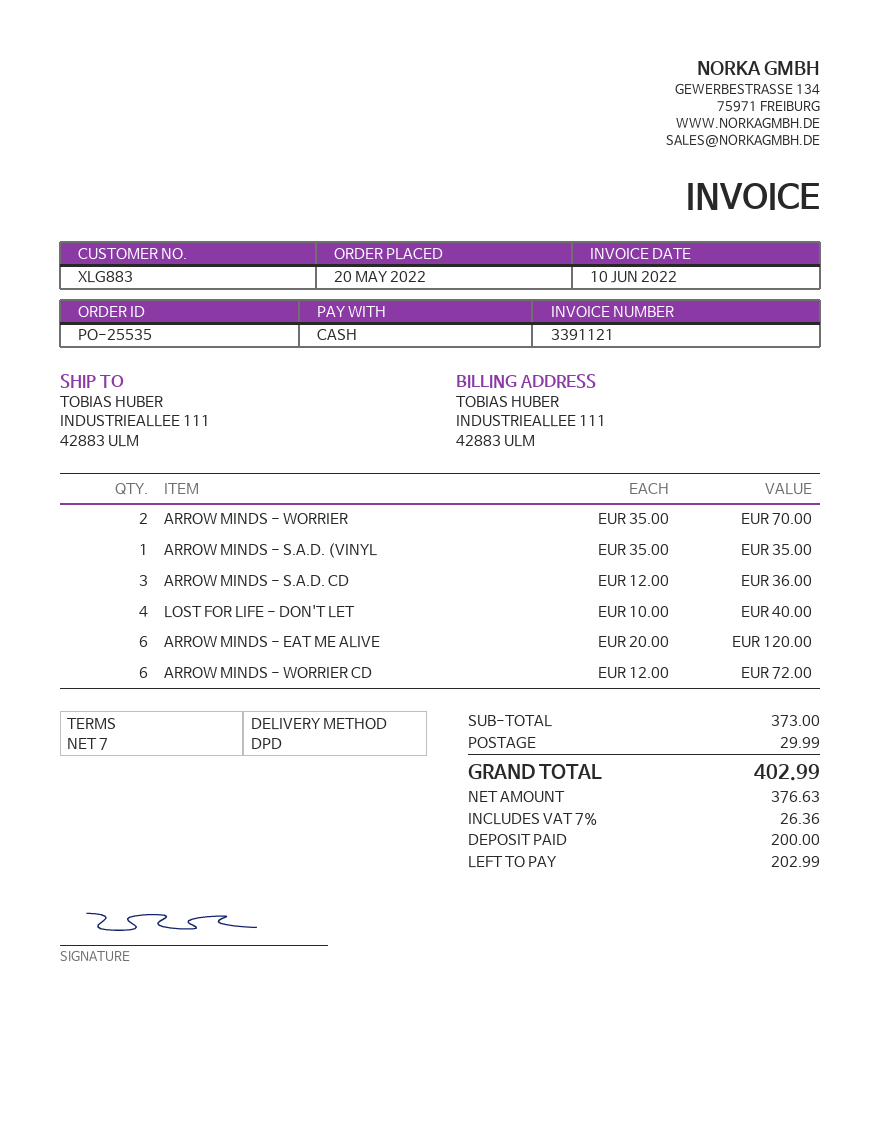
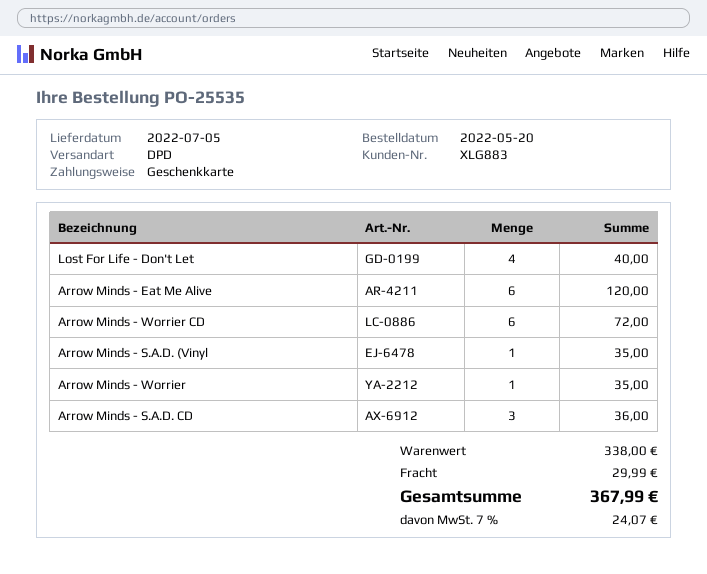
payment method: cash -> gift card
ARROW MINDS - WORRIER: 2 for 70.00 -> 1 for 35.00
subtotal: 373.00 -> 338.00
tax: 7% = 26.36 -> 7% = 24.07
total: 402.99 -> 367.99

